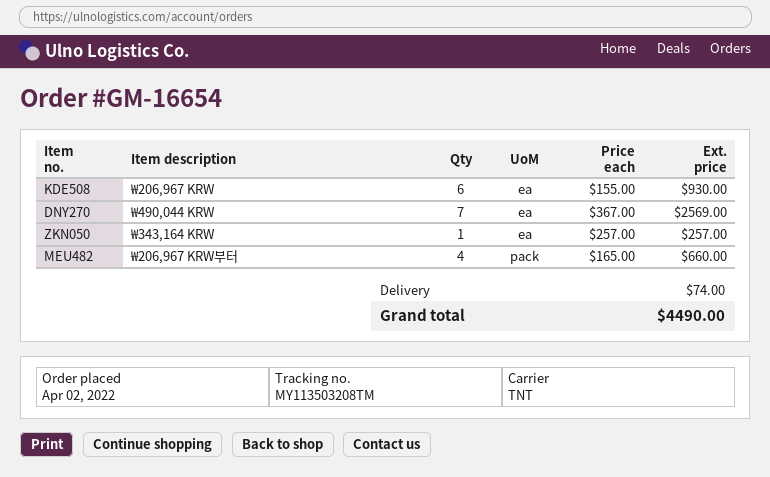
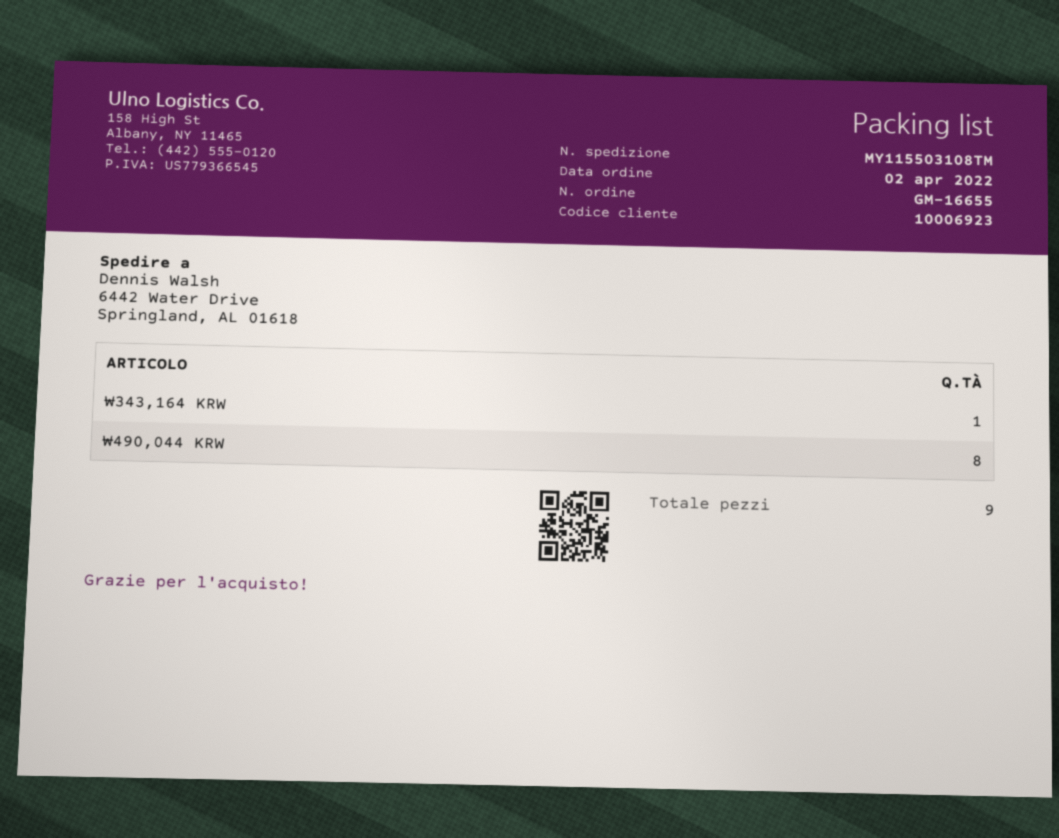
order number: GM-16654 -> GM-16655
tracking number: MY113503208TM -> MY115503108TM
₩206,967 KRW: 6 -> none
₩490,044 KRW: 7 -> 8
₩206,967 KRW부터: 4 -> none

